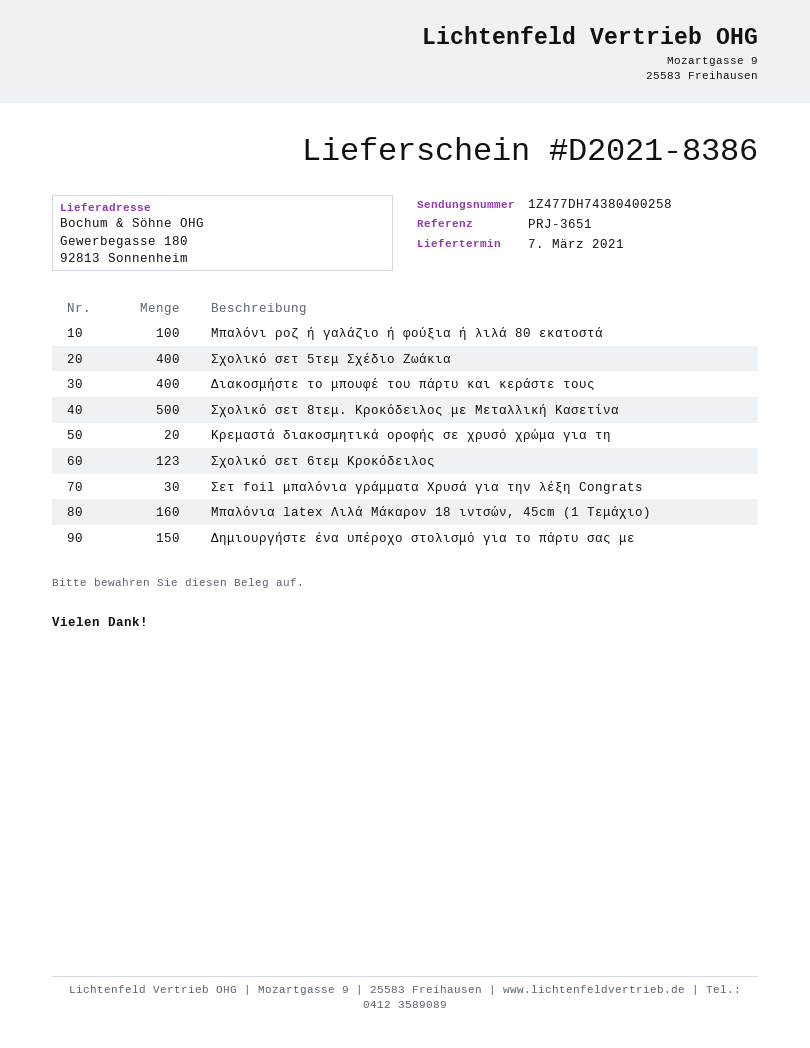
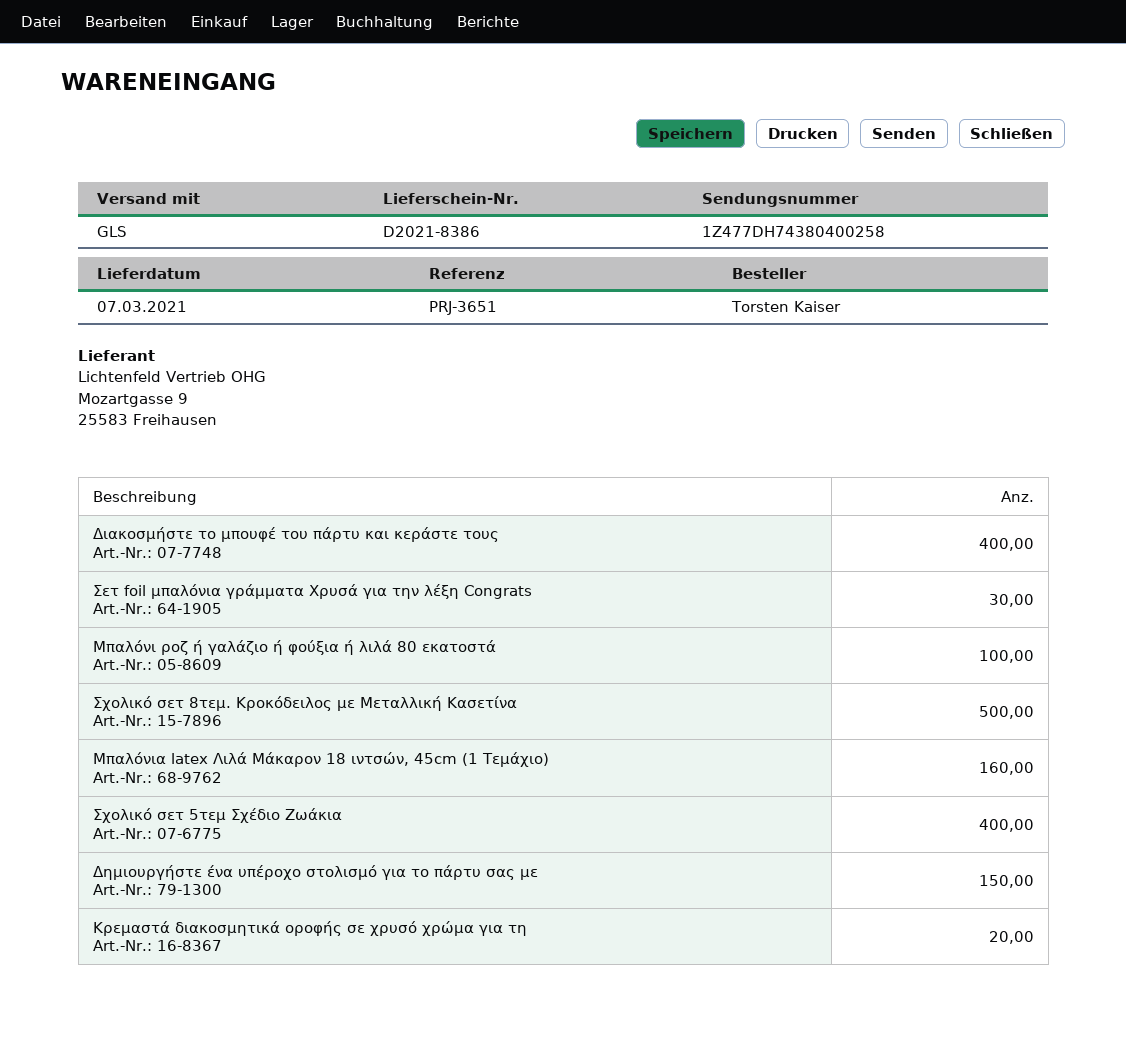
Σχολικό σετ 6τεμ Κροκόδειλος: 123 -> none

